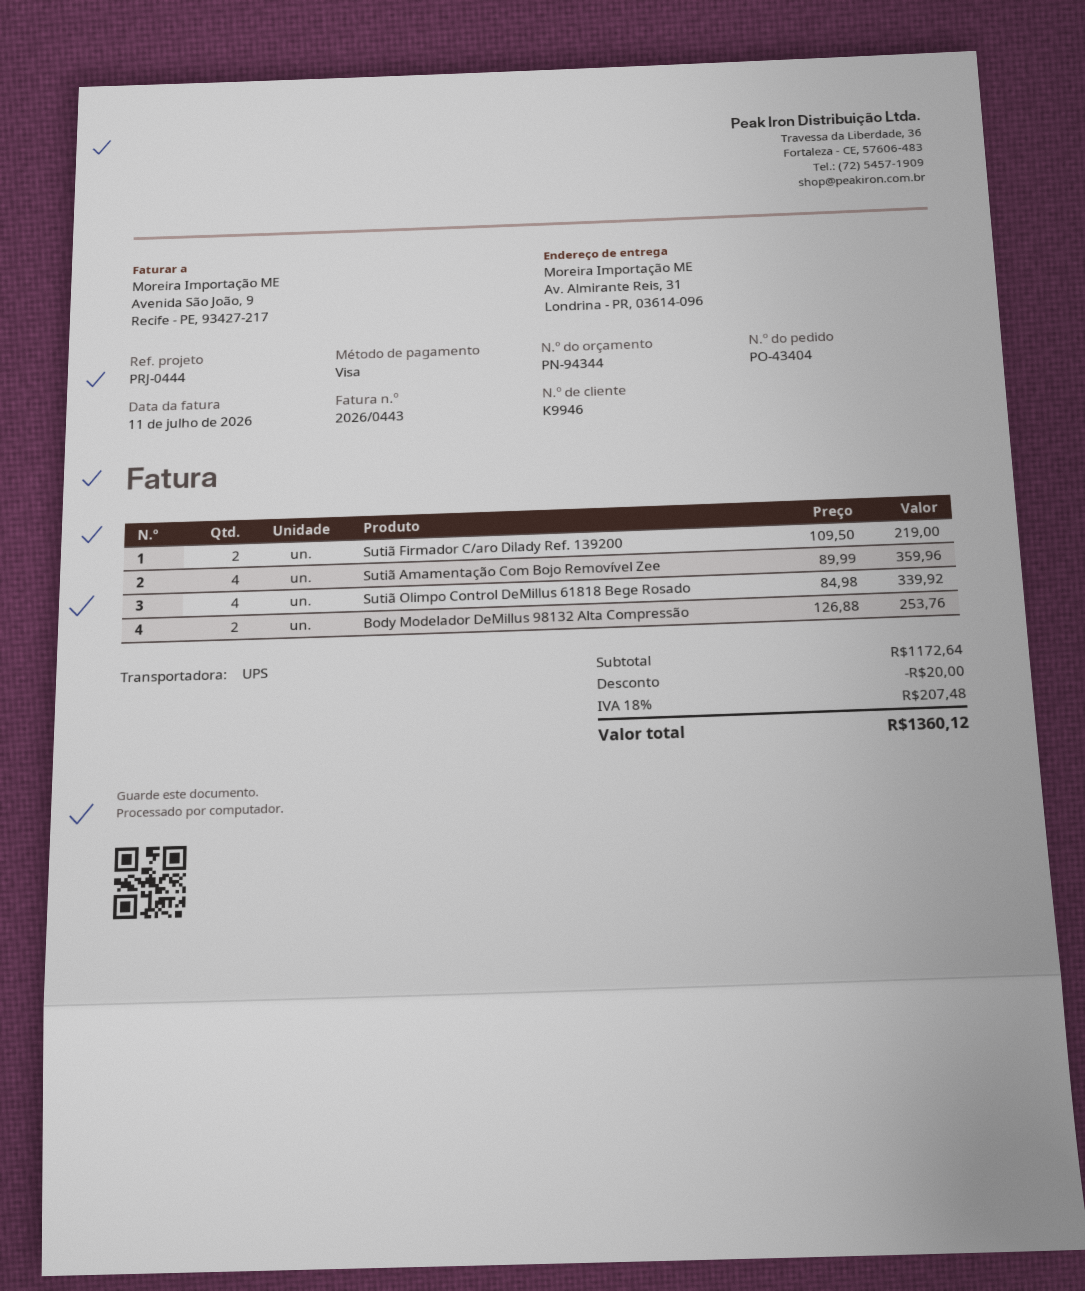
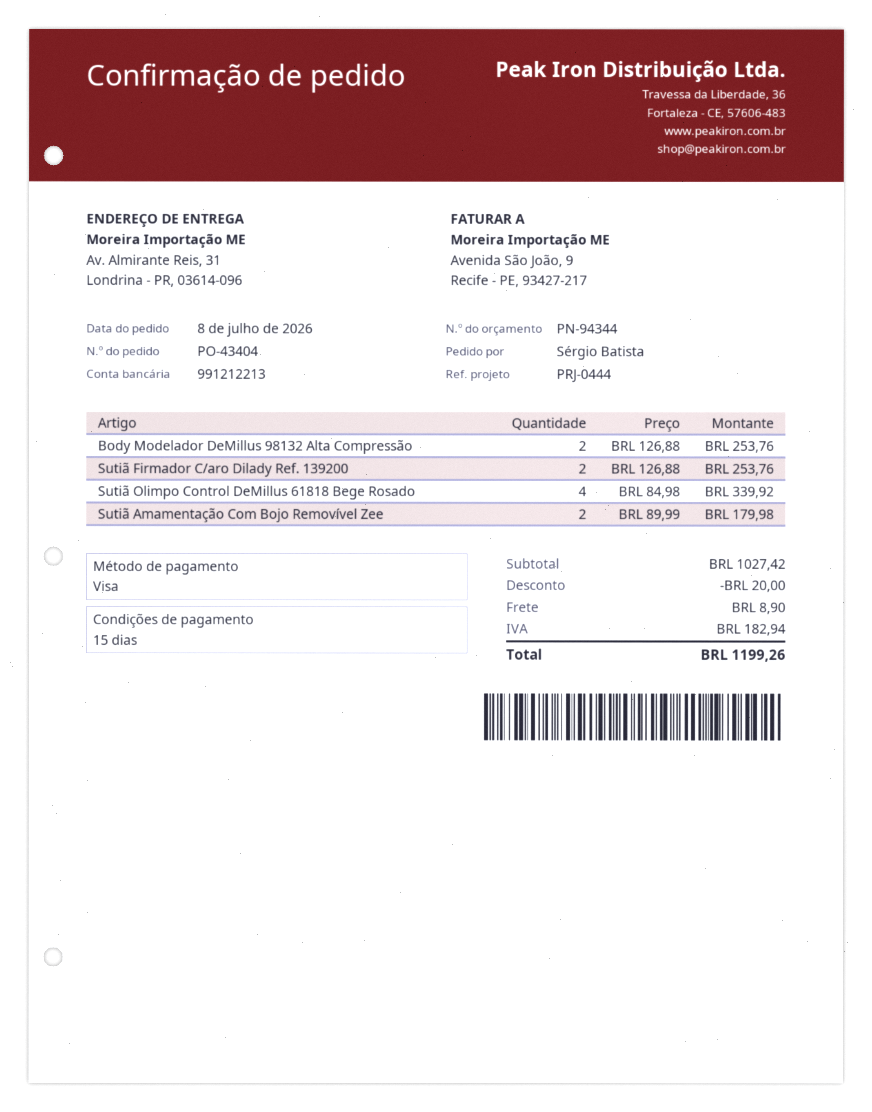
Sutiã Firmador C/aro Dilady Ref. 139200: 2 x 109.50 = 219.00 -> 2 x 126.88 = 253.76
Sutiã Amamentação Com Bojo Removível Zee: 4 x 89.99 = 359.96 -> 2 x 89.99 = 179.98
subtotal: 1172.64 -> 1027.42
shipping: none -> 8.90
tax: 207.48 -> 182.94
total: 1360.12 -> 1199.26

